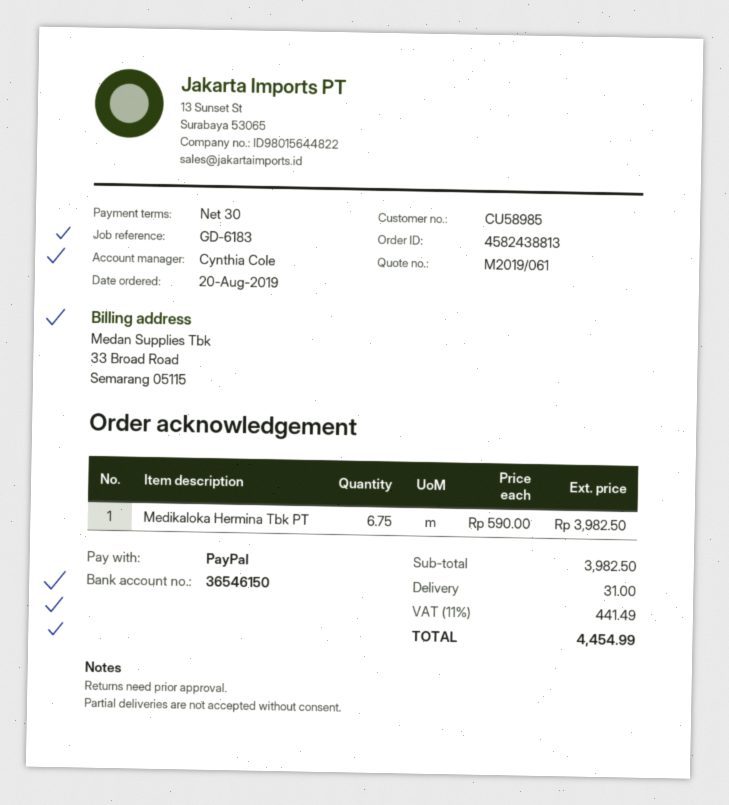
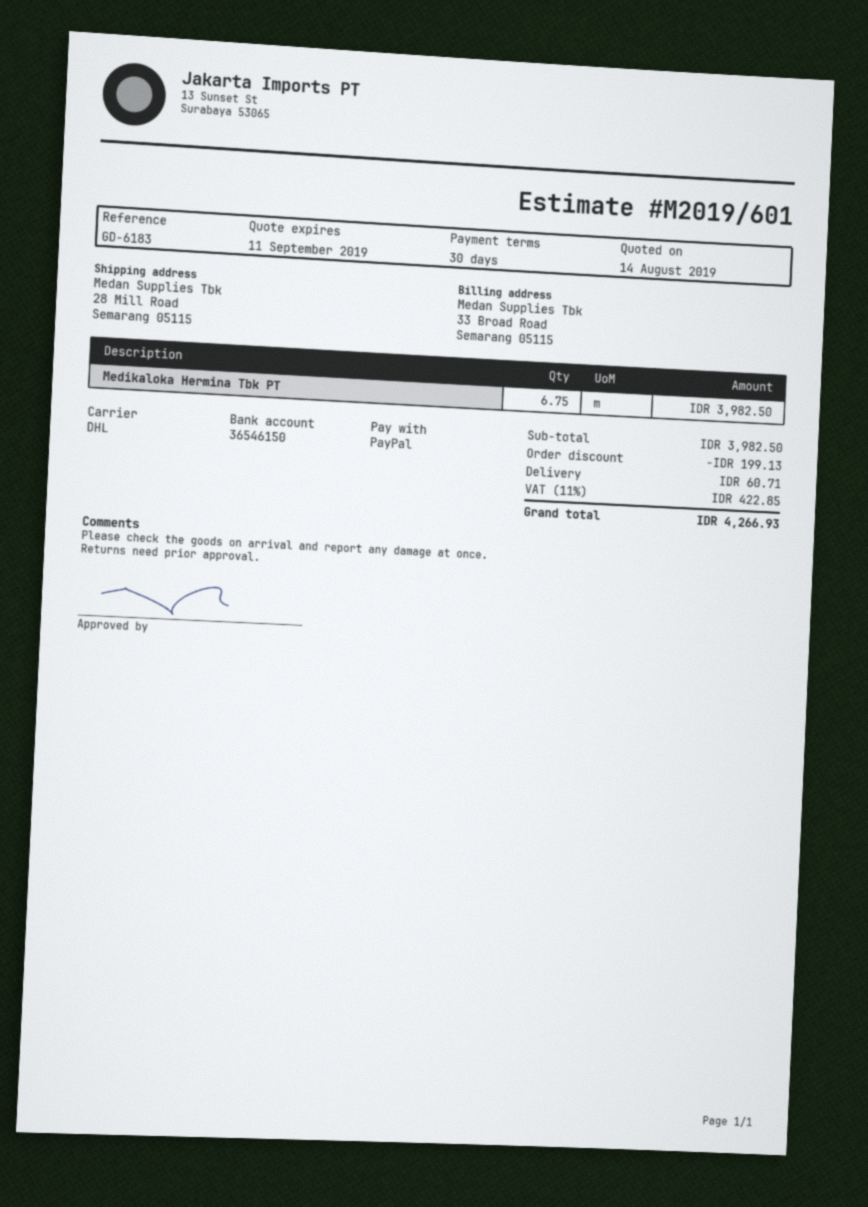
quote number: M2019/061 -> M2019/601
discount: none -> 199.13
shipping: 31.00 -> 60.71
tax: 11% = 441.49 -> 11% = 422.85
total: 4454.99 -> 4266.93

